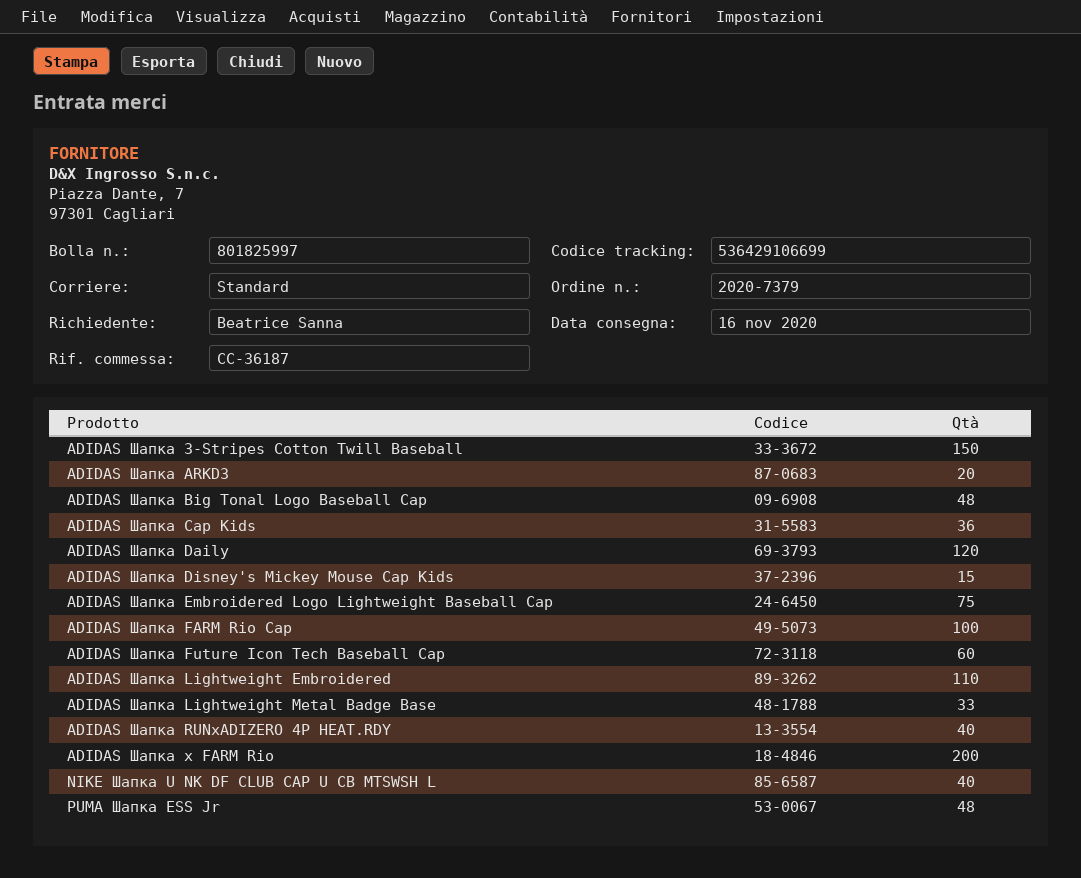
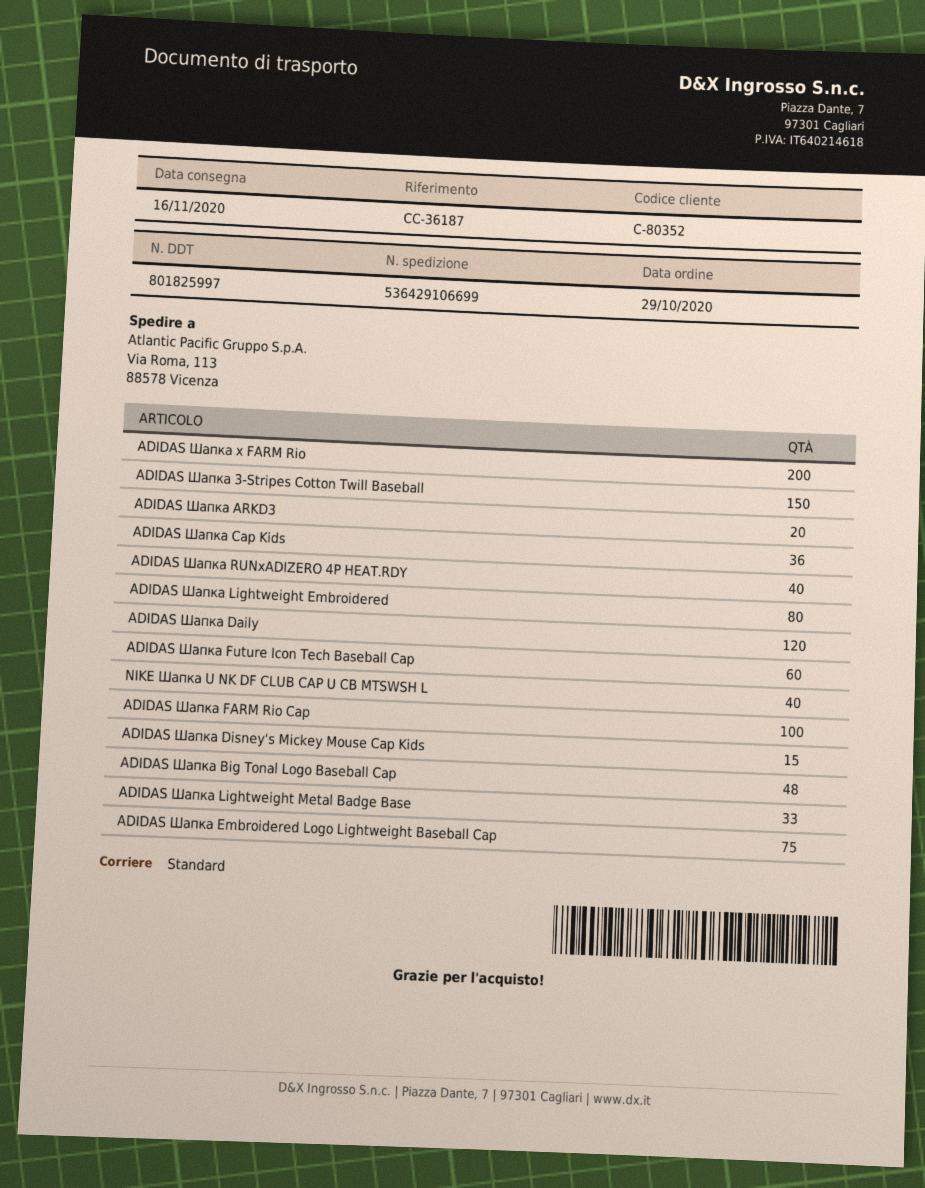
ADIDAS Шапка Lightweight Embroidered: 110 -> 80
PUMA Шапка ESS Jr: 48 -> none

